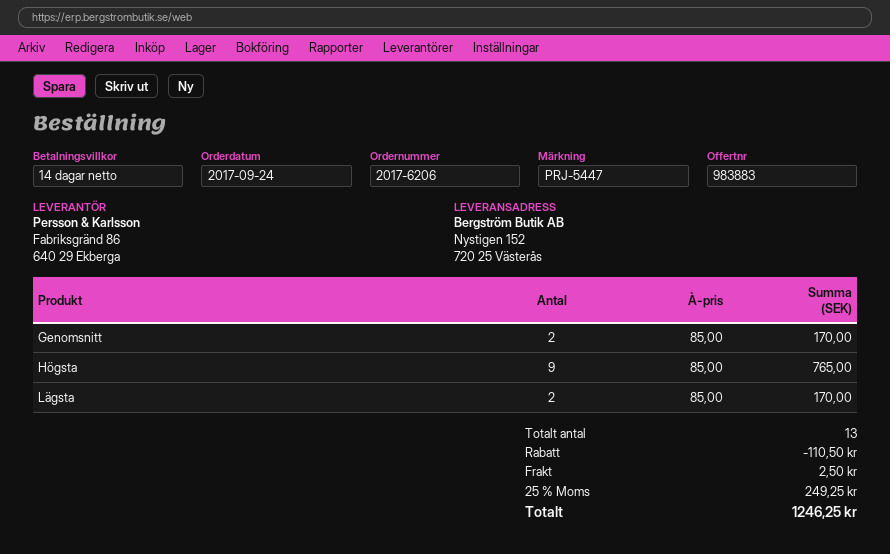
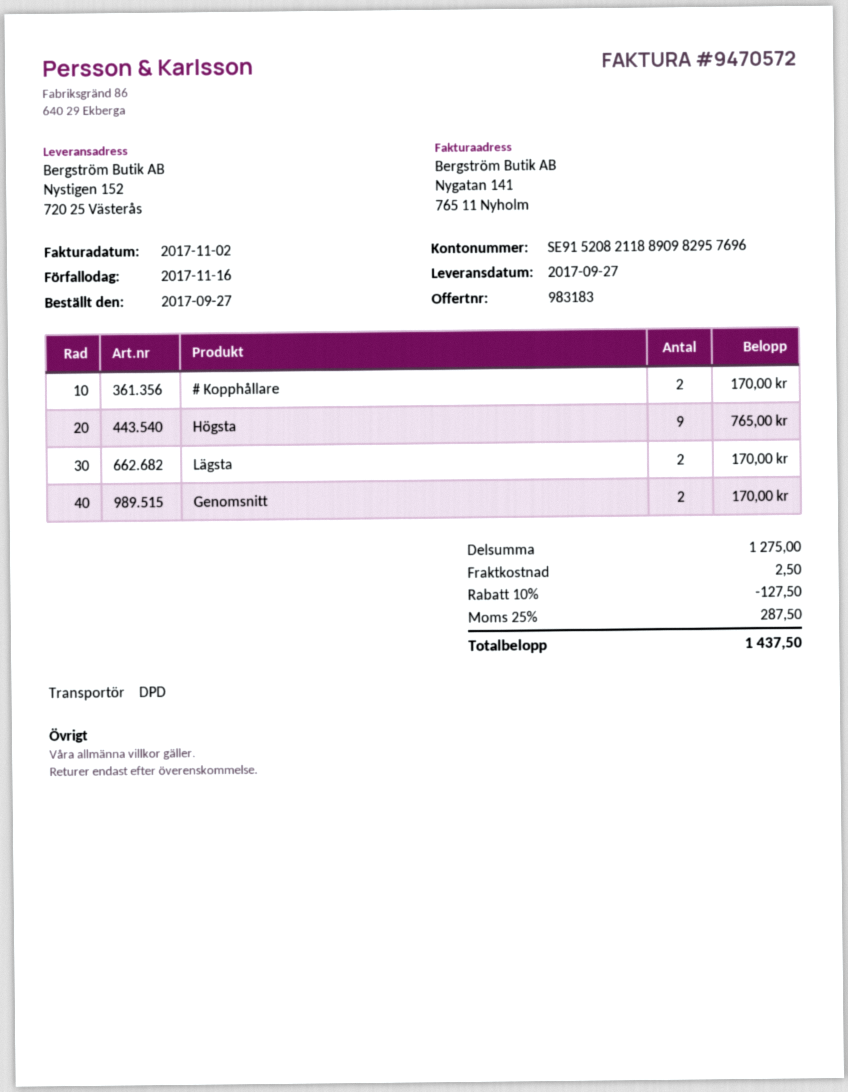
quote number: 983883 -> 983183
order date: 2017-09-24 -> 2017-09-27
# Kopphållare: none -> 2 for 170.00
discount: 110.50 -> 127.50
tax: 25% = 249.25 -> 25% = 287.50
total: 1246.25 -> 1437.50

